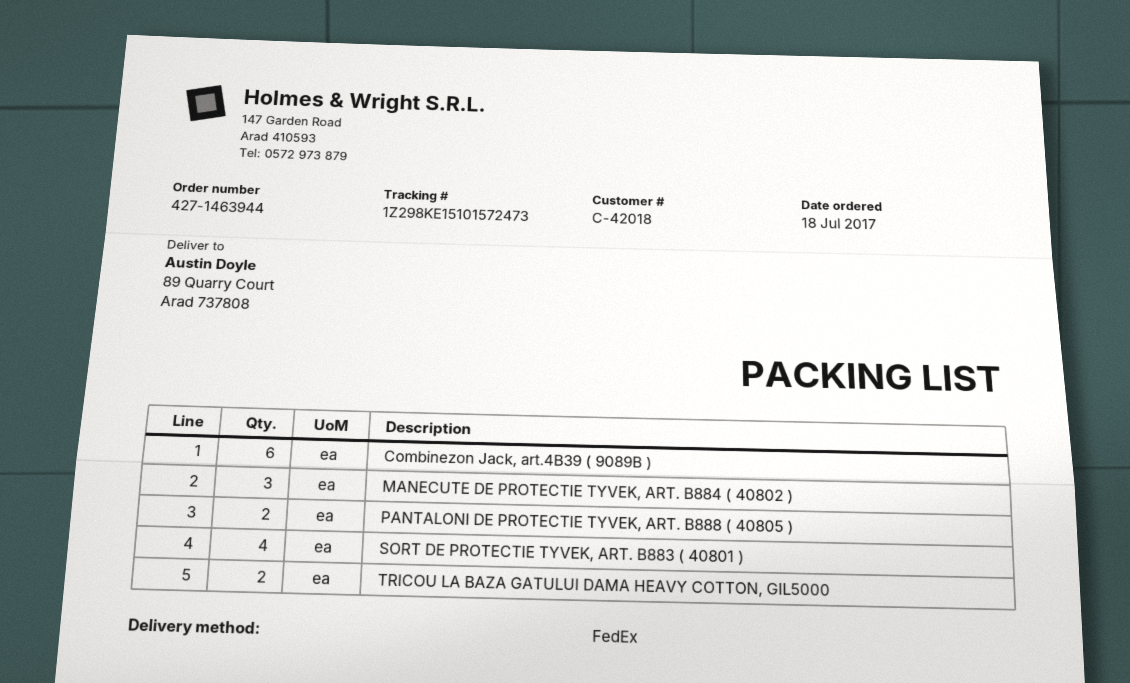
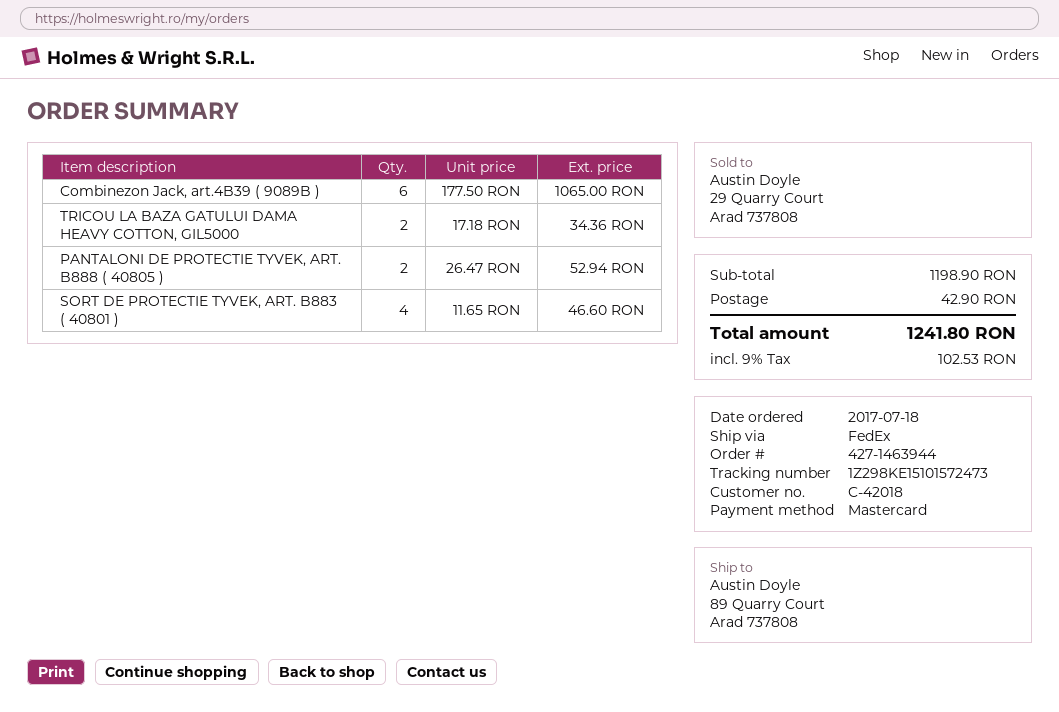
MANECUTE DE PROTECTIE TYVEK, ART. B884 ( 40802 ): 3 -> none

